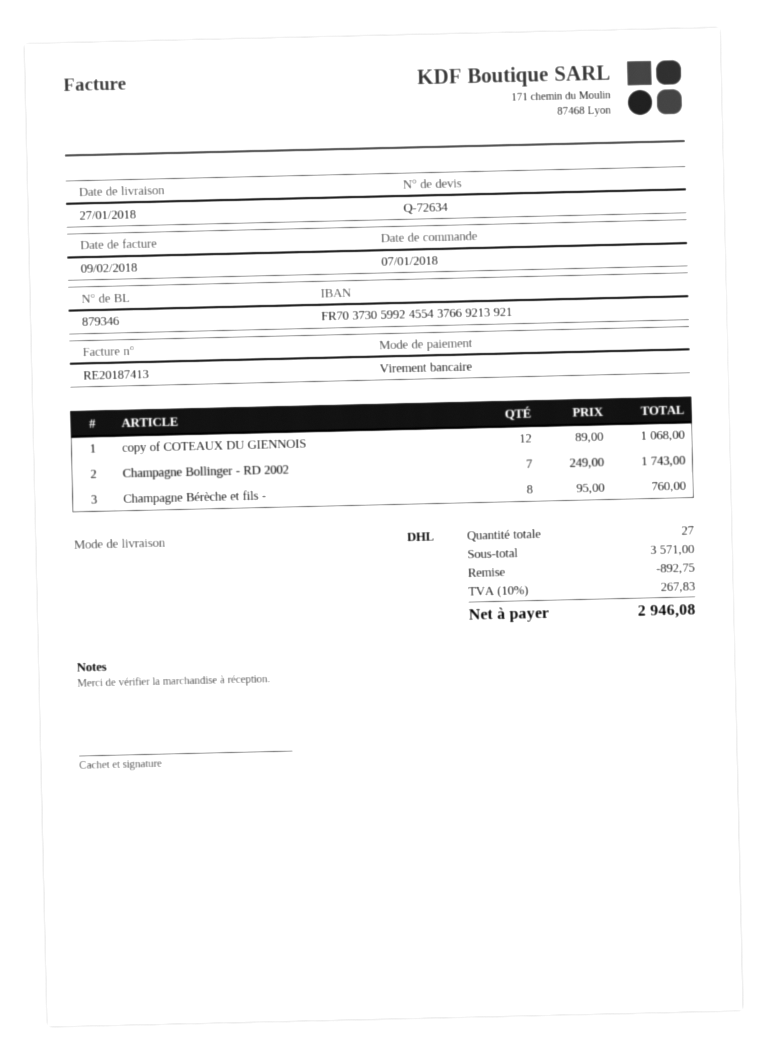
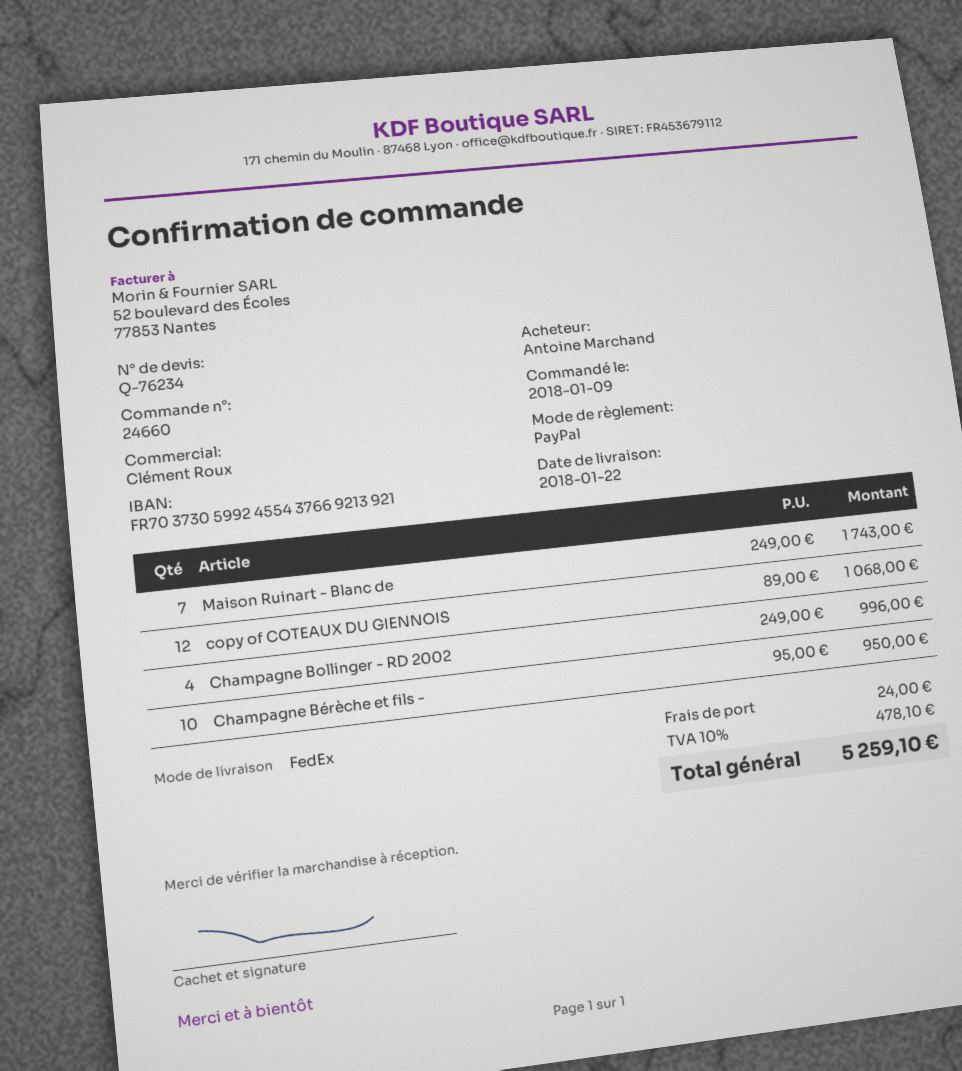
quote number: Q-72634 -> Q-76234
order date: 2018-01-07 -> 2018-01-09
delivery date: 2018-01-27 -> 2018-01-22
payment method: bank transfer -> PayPal
shipping method: DHL -> FedEx
Champagne Bollinger - RD 2002: 7 x 249.00 = 1743.00 -> 4 x 249.00 = 996.00
Champagne Bérèche et fils -: 8 x 95.00 = 760.00 -> 10 x 95.00 = 950.00
Maison Ruinart - Blanc de: none -> 7 x 249.00 = 1743.00
discount: 892.75 -> none
shipping: none -> 24.00
tax: 10% = 267.83 -> 10% = 478.10
total: 2946.08 -> 5259.10

